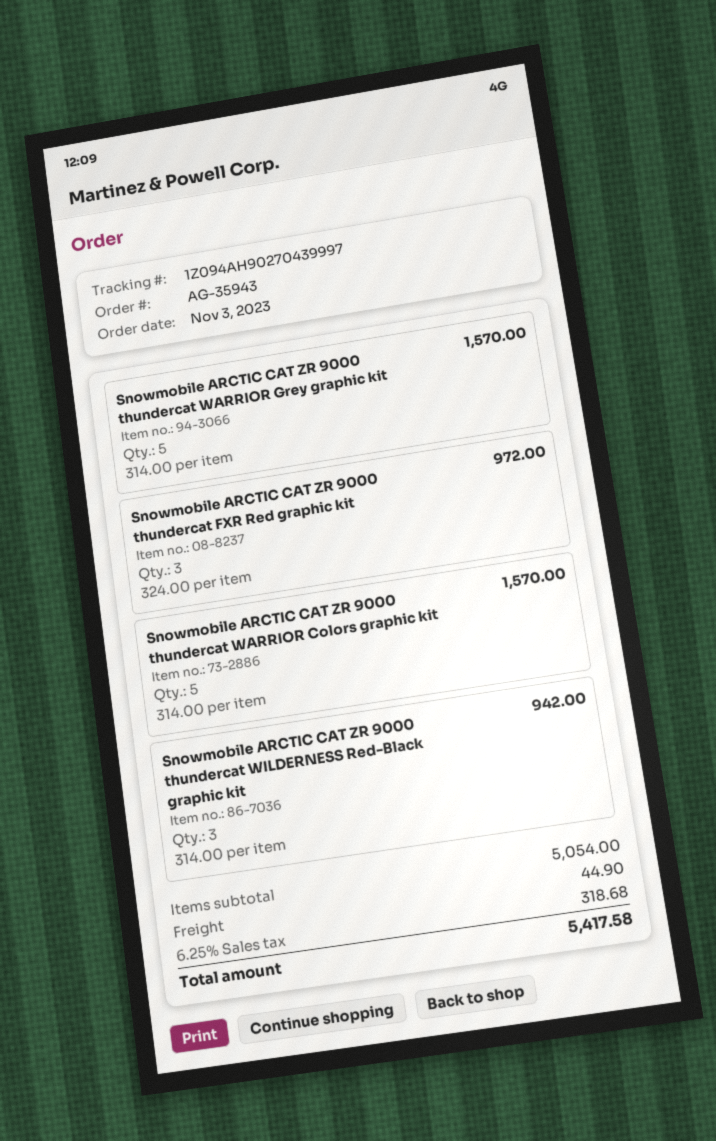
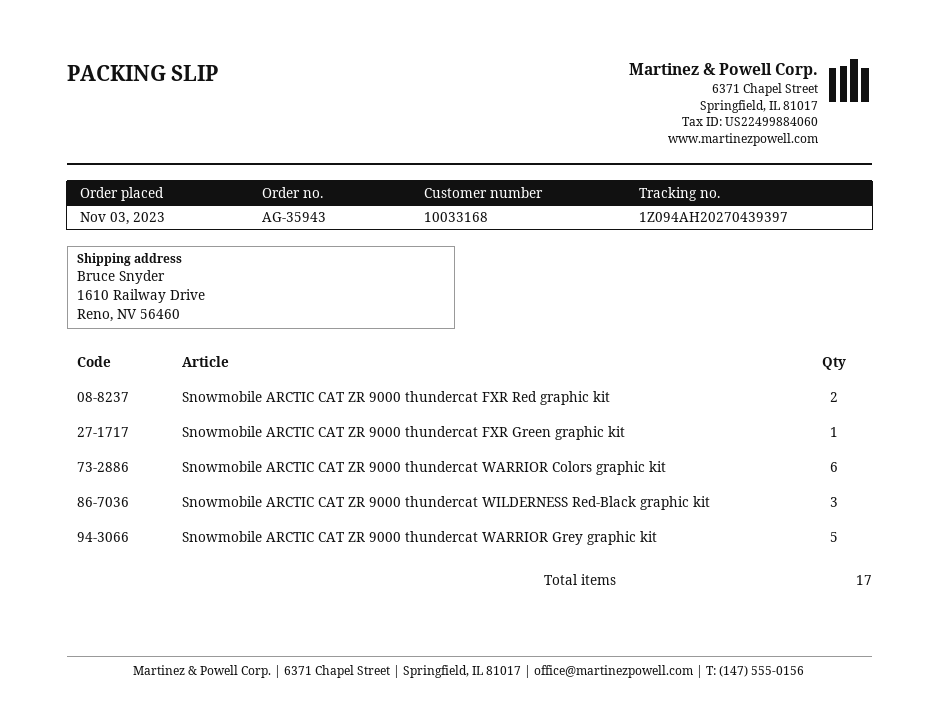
tracking number: 1Z094AH90270439997 -> 1Z094AH20270439397
Snowmobile ARCTIC CAT ZR 9000 thundercat FXR Red graphic kit: 3 -> 2
Snowmobile ARCTIC CAT ZR 9000 thundercat WARRIOR Colors graphic kit: 5 -> 6
Snowmobile ARCTIC CAT ZR 9000 thundercat FXR Green graphic kit: none -> 1

